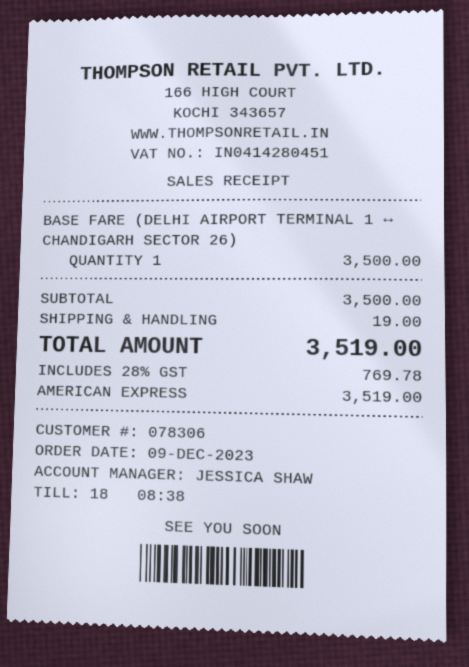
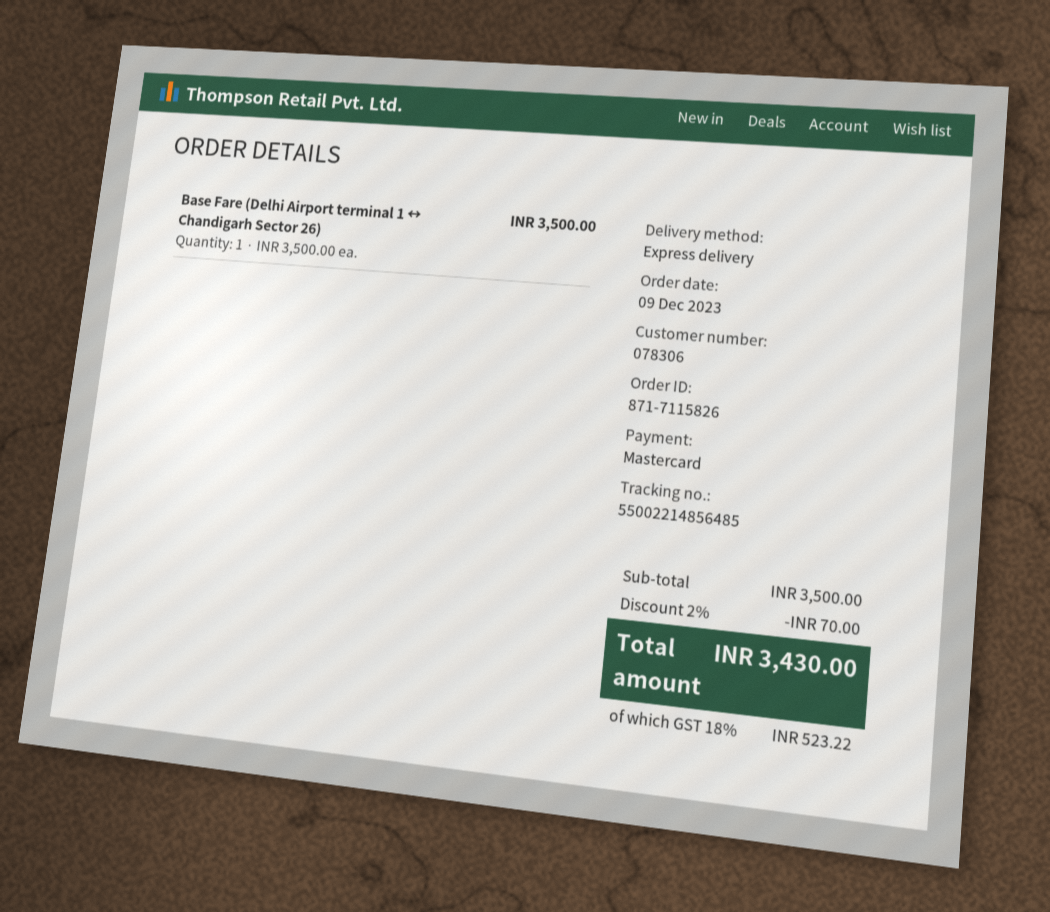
payment method: American Express -> Mastercard
discount: none -> 2% = 70.00
shipping: 19.00 -> none
tax: 28% = 769.78 -> 18% = 523.22
total: 3519.00 -> 3430.00

